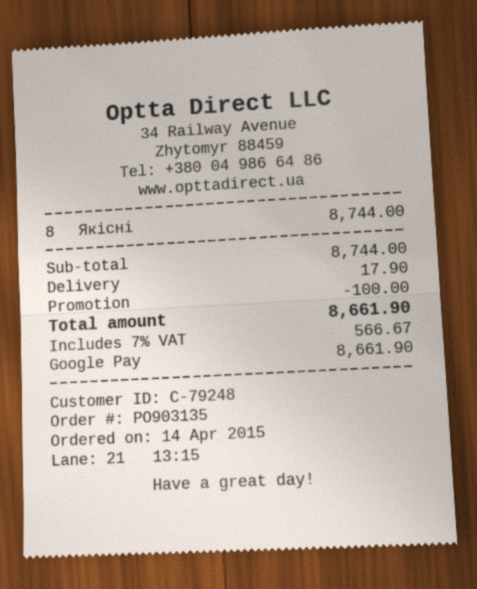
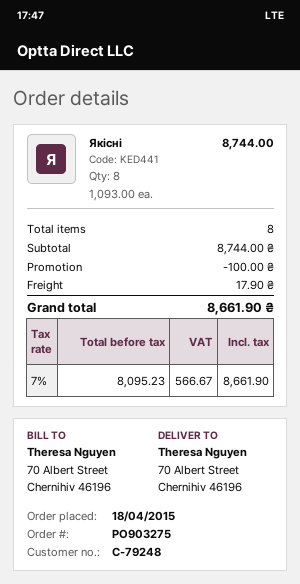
order number: PO903135 -> PO903275
order date: 2015-04-14 -> 2015-04-18

